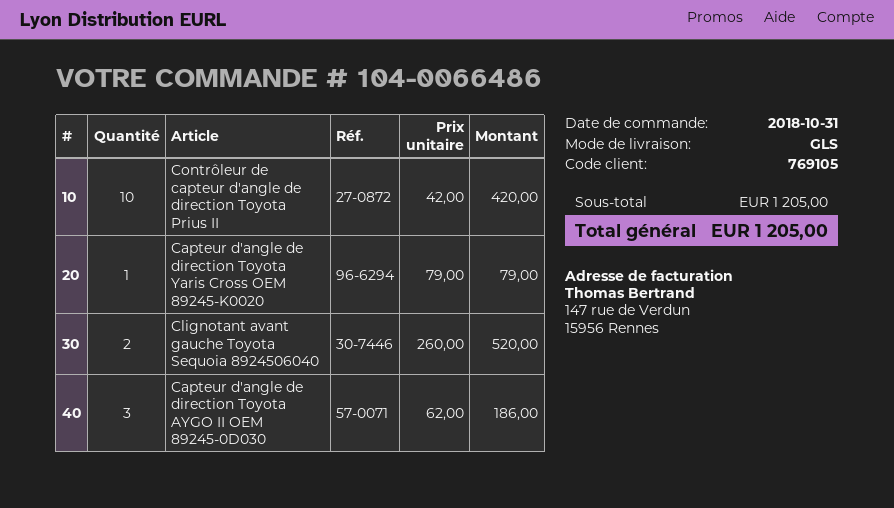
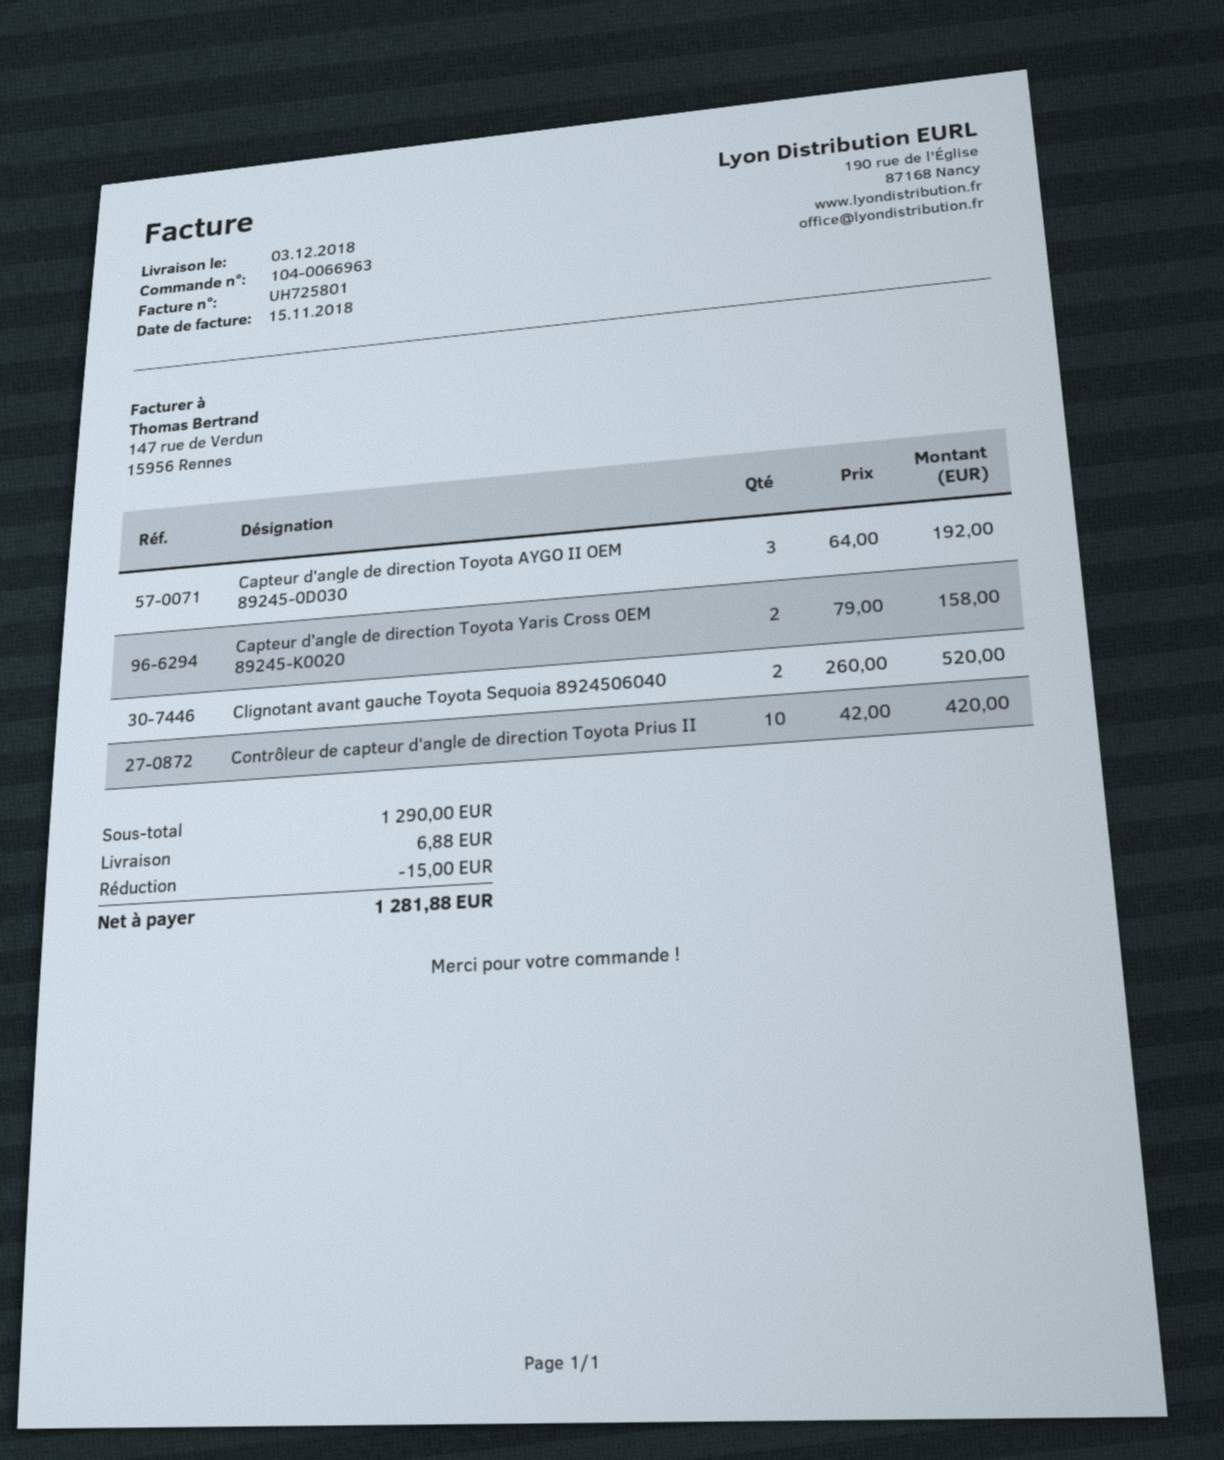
order number: 104-0066486 -> 104-0066963
Capteur d'angle de direction Toyota Yaris Cross OEM 89245-K0020: 1 x 79.00 = 79.00 -> 2 x 79.00 = 158.00
Capteur d'angle de direction Toyota AYGO II OEM 89245-0D030: 3 x 62.00 = 186.00 -> 3 x 64.00 = 192.00
subtotal: 1205.00 -> 1290.00
discount: none -> 15.00
shipping: none -> 6.88
total: 1205.00 -> 1281.88

